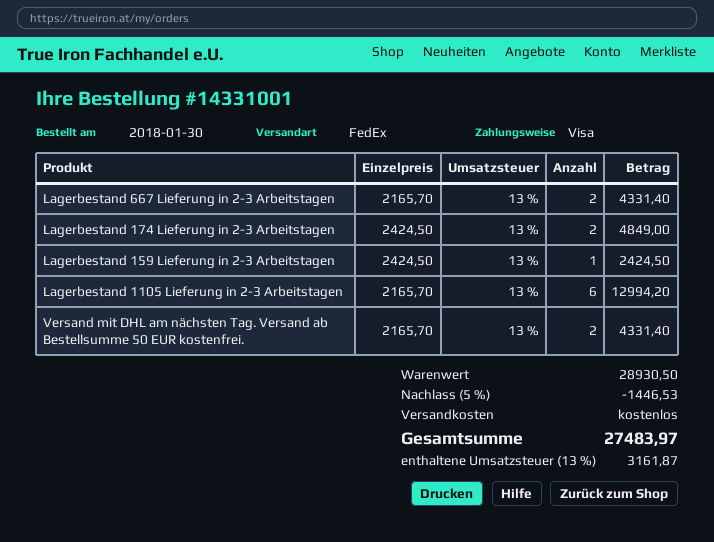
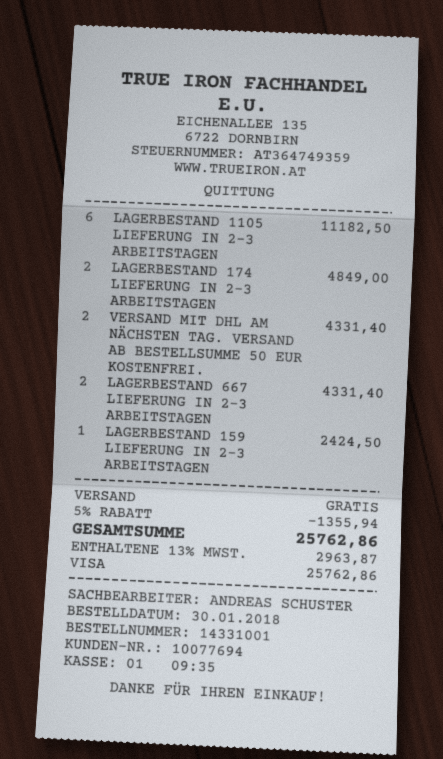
Lagerbestand 1105 Lieferung in 2-3 Arbeitstagen: 6 for 12994.20 -> 6 for 11182.50
discount: 5% = 1446.53 -> 5% = 1355.94
tax: 13% = 3161.87 -> 13% = 2963.87
total: 27483.97 -> 25762.86

